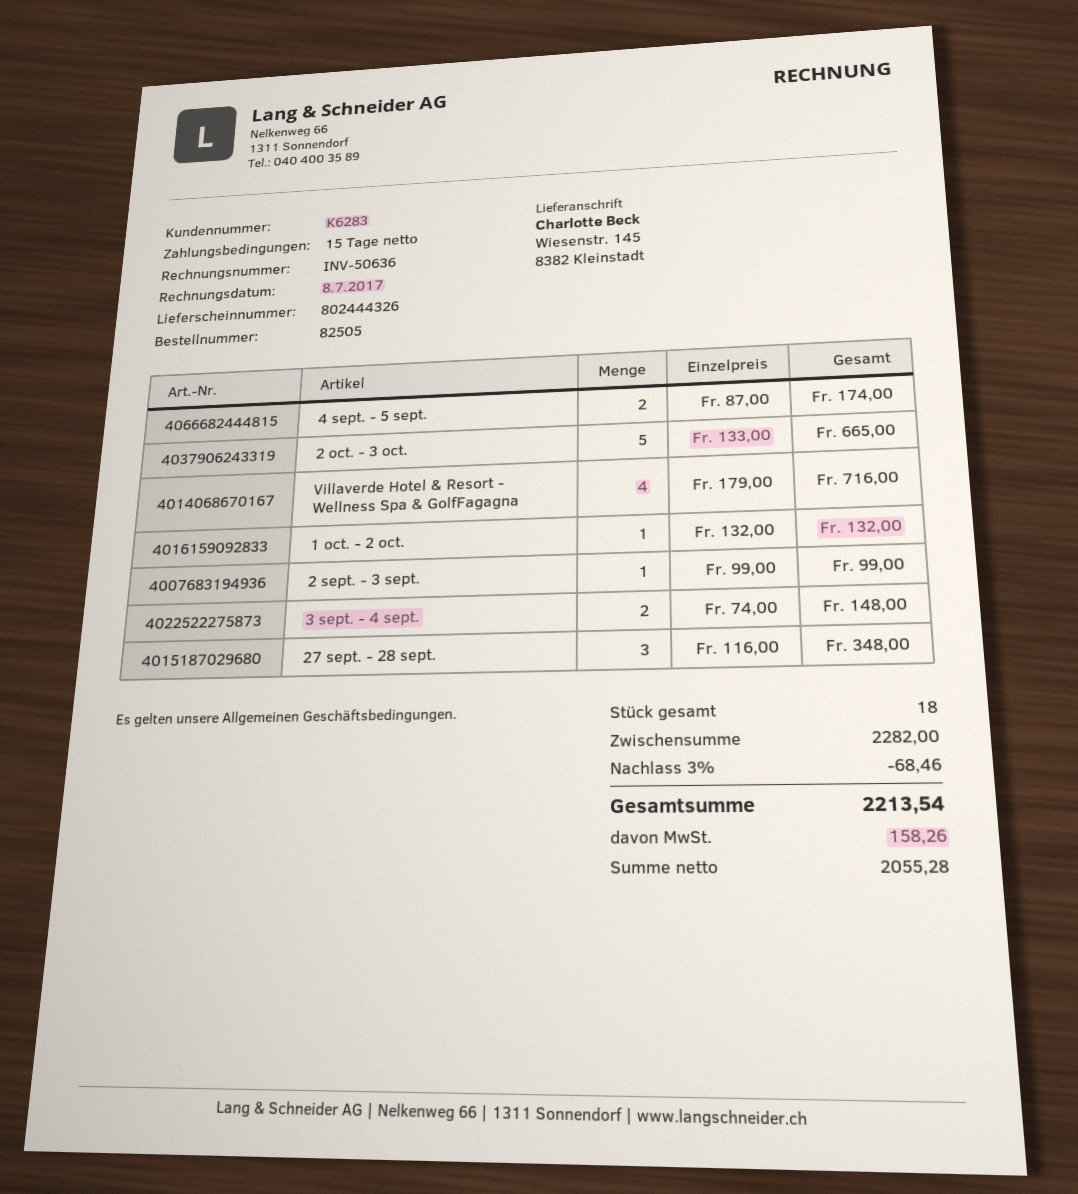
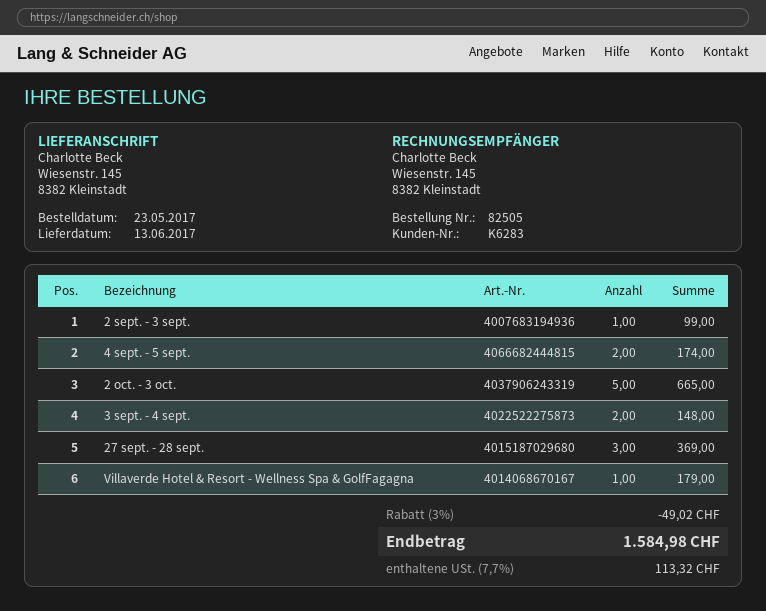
Villaverde Hotel & Resort - Wellness Spa & GolfFagagna: 4 for 716.00 -> 1 for 179.00
1 oct. - 2 oct.: 1 for 132.00 -> none
27 sept. - 28 sept.: 3 for 348.00 -> 3 for 369.00
discount: 3% = 68.46 -> 3% = 49.02
tax: 158.26 -> 113.32
total: 2213.54 -> 1584.98

